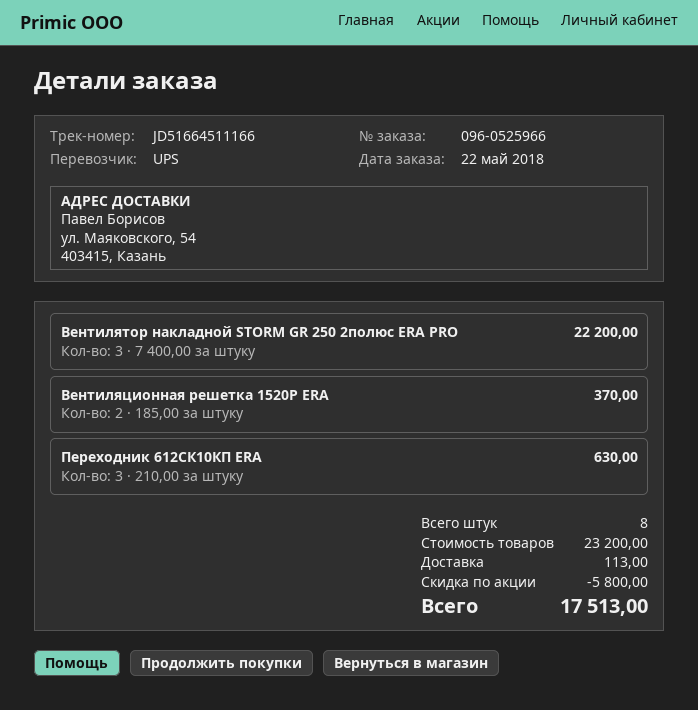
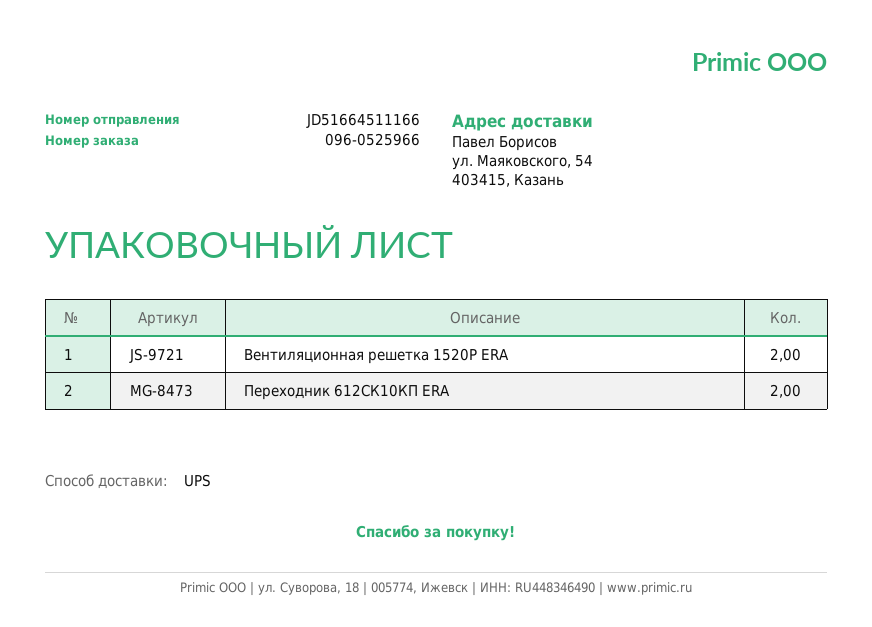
Вентилятор накладной STORM GR 250 2полюс ERA PRO: 3 -> none
Переходник 612СК10КП ERA: 3 -> 2

